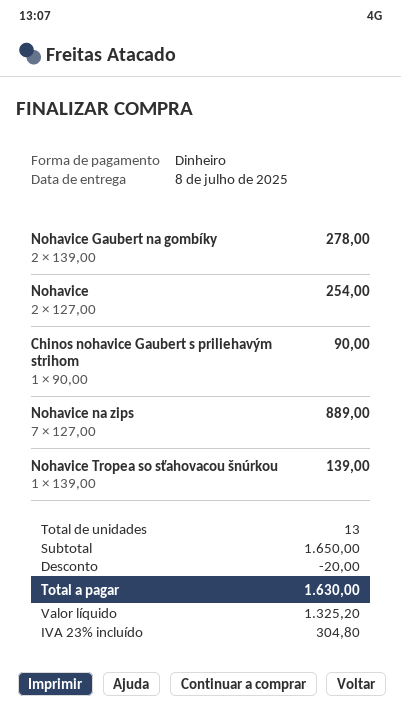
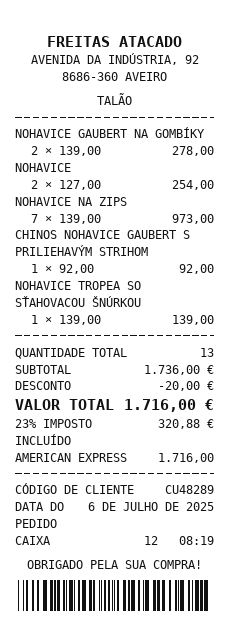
payment method: cash -> American Express
Chinos nohavice Gaubert s priliehavým strihom: 1 x 90.00 = 90.00 -> 1 x 92.00 = 92.00
Nohavice na zips: 7 x 127.00 = 889.00 -> 7 x 139.00 = 973.00
subtotal: 1650.00 -> 1736.00
tax: 23% = 304.80 -> 23% = 320.88
total: 1630.00 -> 1716.00

